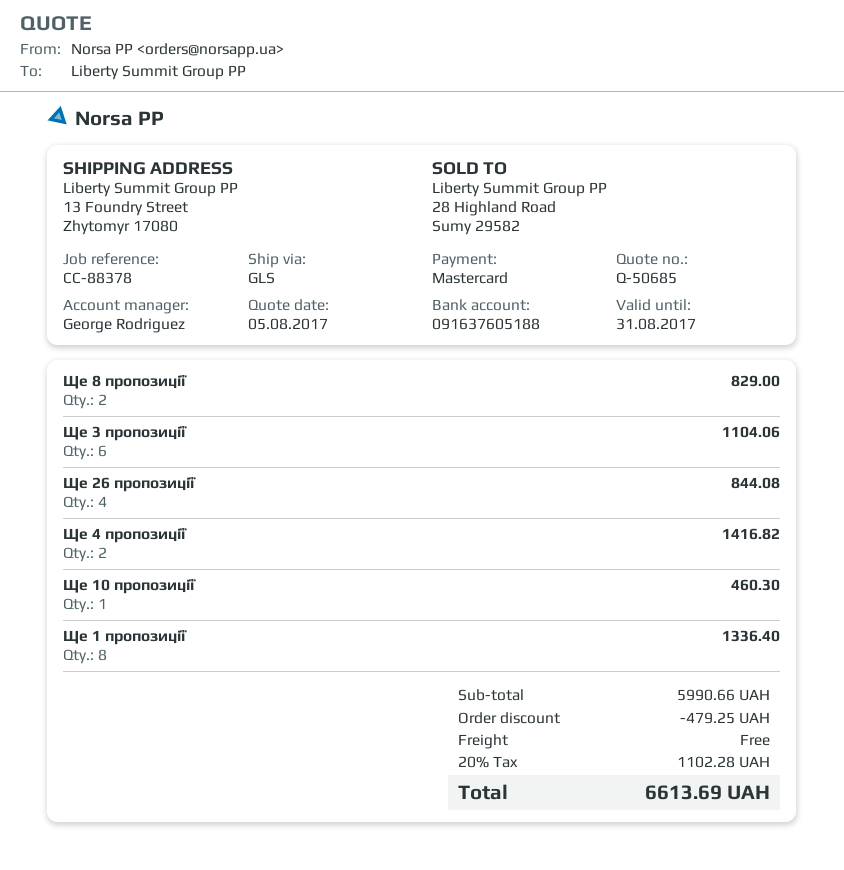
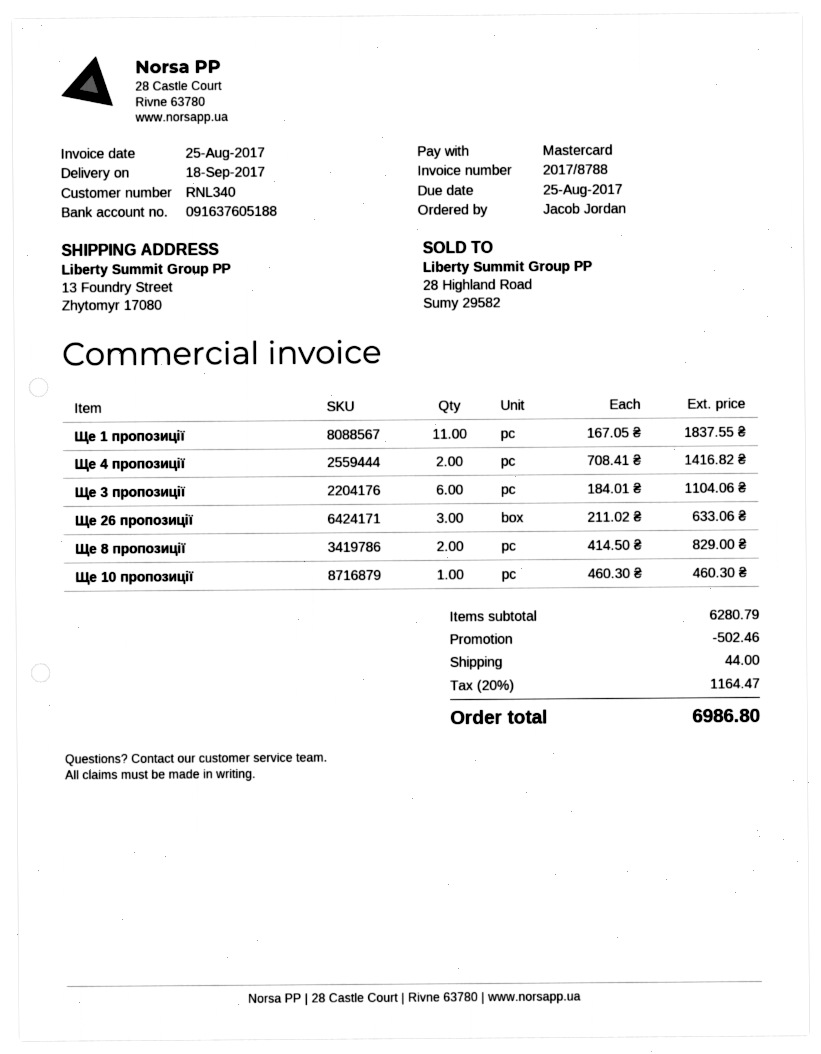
Ще 26 пропозиції: 4 for 844.08 -> 3 for 633.06
Ще 1 пропозиції: 8 for 1336.40 -> 11 for 1837.55
subtotal: 5990.66 -> 6280.79
discount: 479.25 -> 502.46
shipping: 0.00 -> 44.00
tax: 20% = 1102.28 -> 20% = 1164.47
total: 6613.69 -> 6986.80

